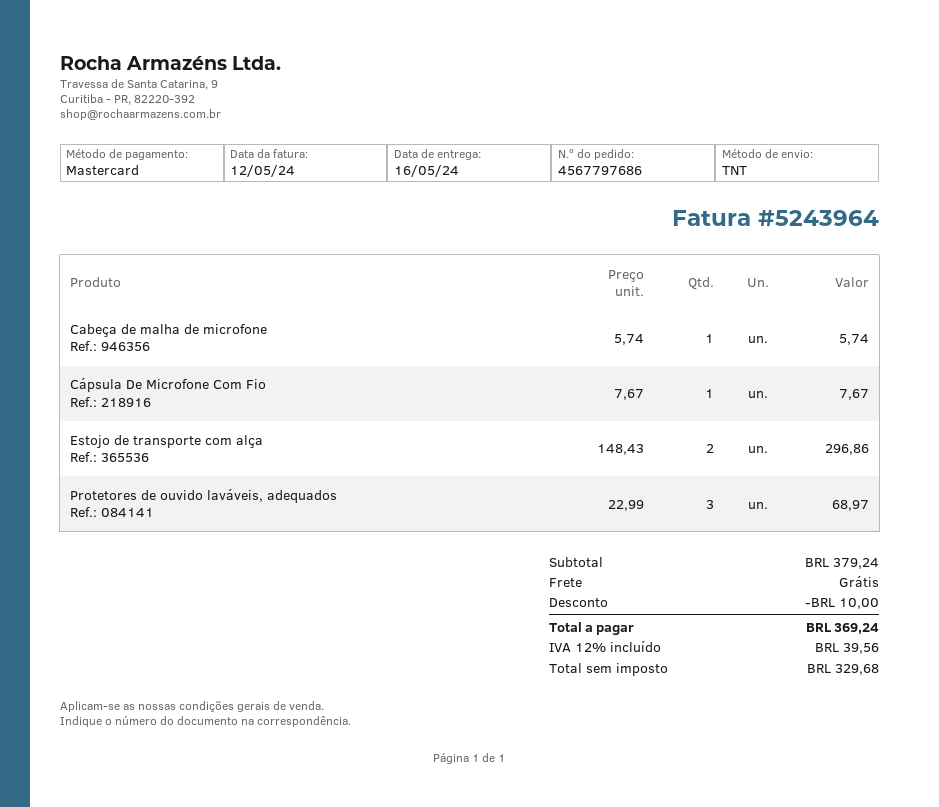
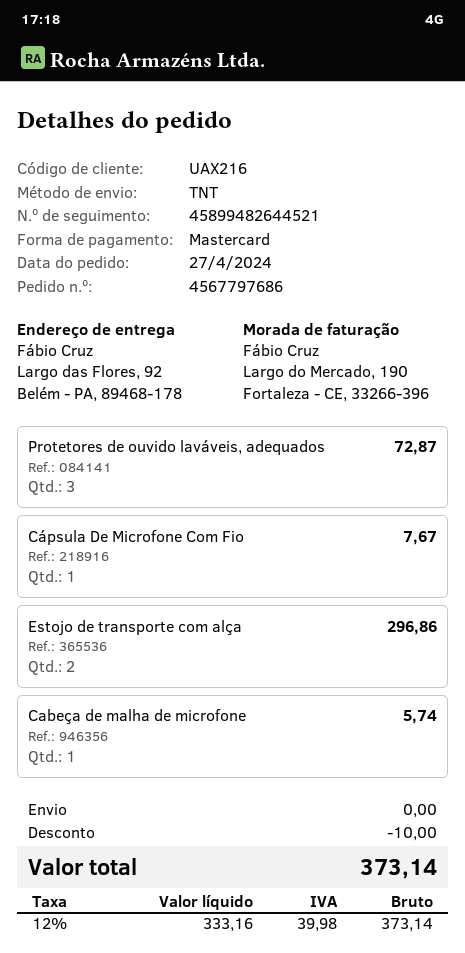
Protetores de ouvido laváveis, adequados: 3 for 68.97 -> 3 for 72.87
net: 329.68 -> 333.16
tax: 12% = 39.56 -> 12% = 39.98
total: 369.24 -> 373.14

